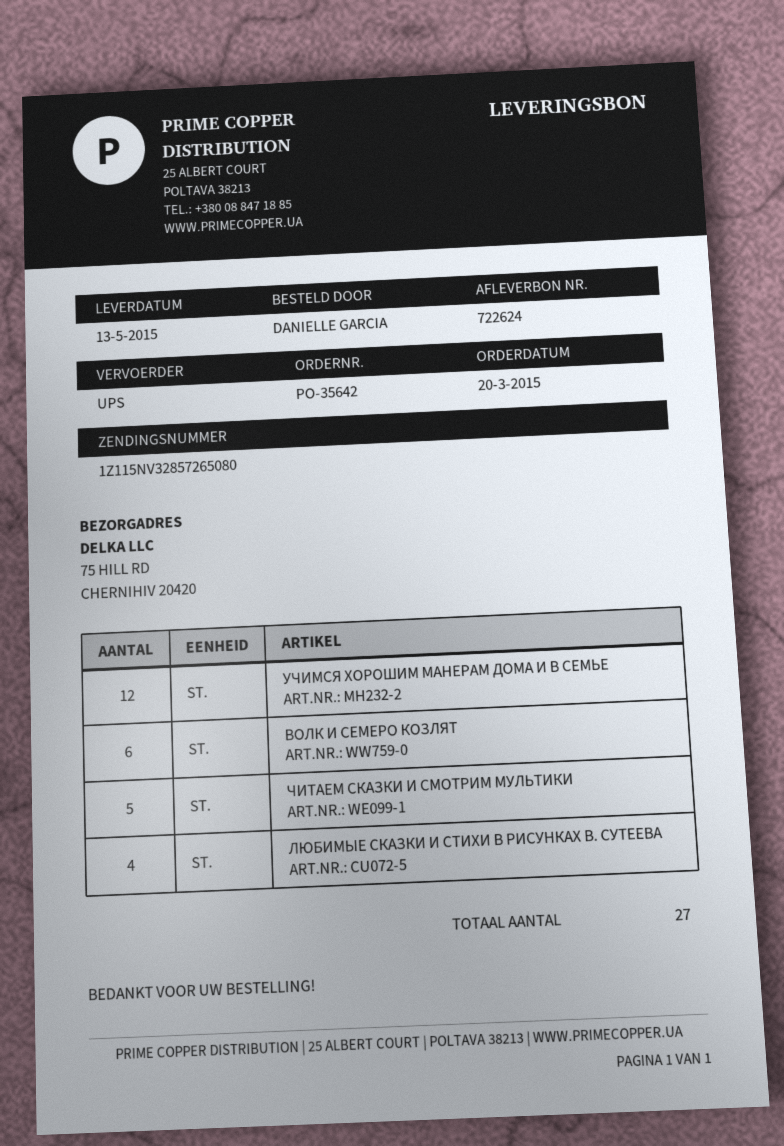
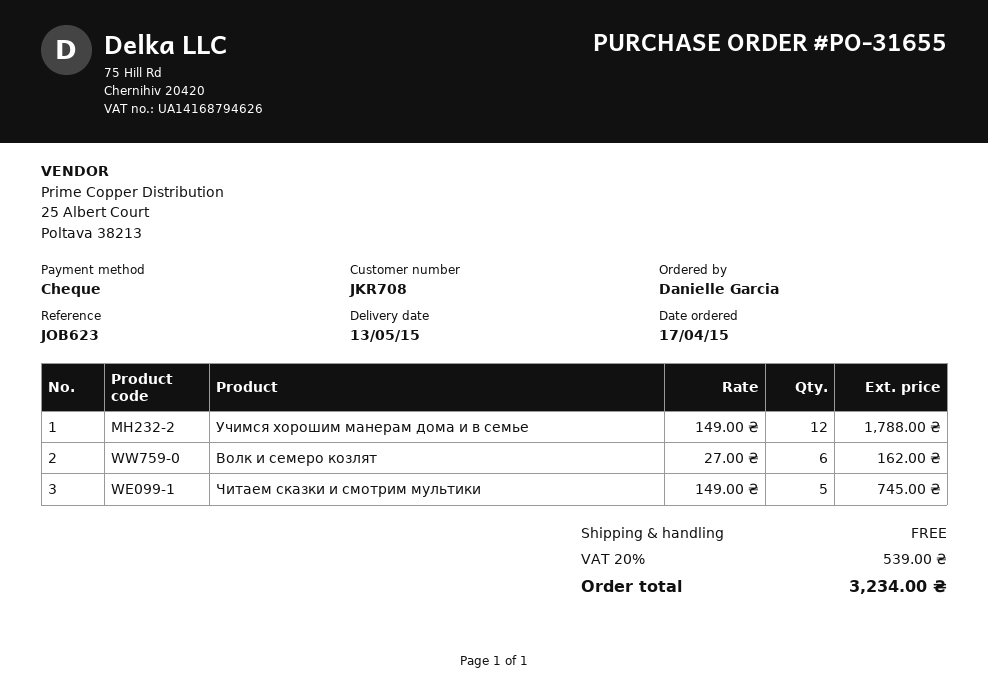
order number: PO-35642 -> PO-31655
order date: 2015-03-20 -> 2015-04-17
ЛЮБИМЫЕ СКАЗКИ И СТИХИ В РИСУНКАХ В. СУТЕЕВА: 4 -> none

